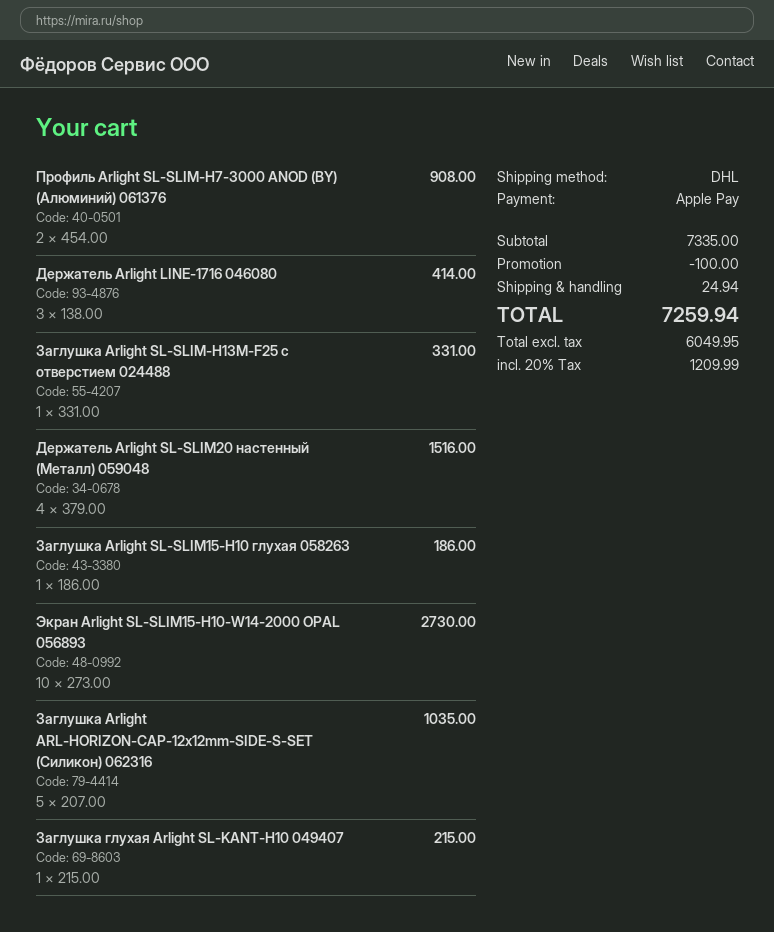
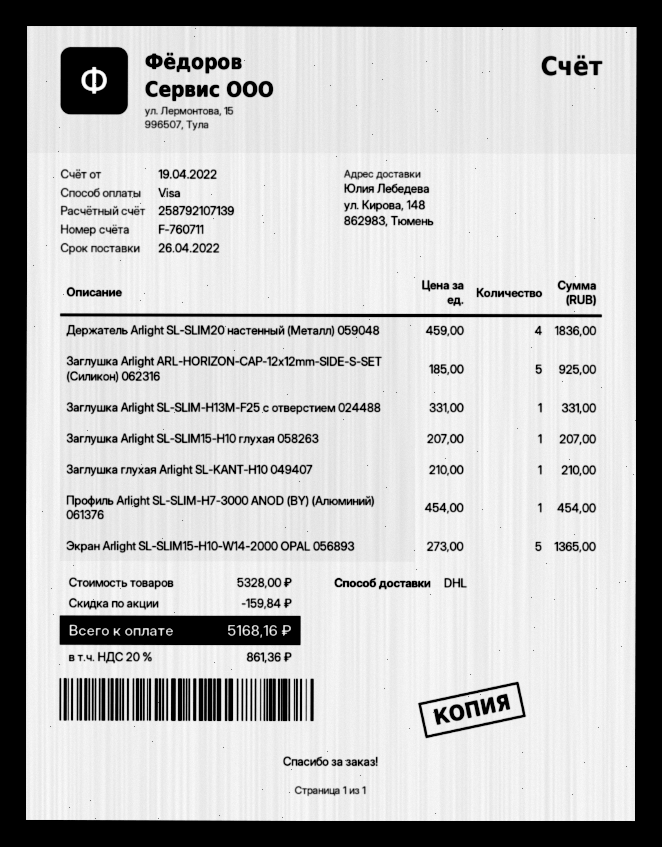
payment method: Apple Pay -> Visa
Профиль Arlight SL-SLIM-H7-3000 ANOD (BY) (Алюминий) 061376: 2 x 454.00 = 908.00 -> 1 x 454.00 = 454.00
Держатель Arlight LINE-1716 046080: 3 x 138.00 = 414.00 -> none
Держатель Arlight SL-SLIM20 настенный (Металл) 059048: 4 x 379.00 = 1516.00 -> 4 x 459.00 = 1836.00
Заглушка Arlight SL-SLIM15-H10 глухая 058263: 1 x 186.00 = 186.00 -> 1 x 207.00 = 207.00
Экран Arlight SL-SLIM15-H10-W14-2000 OPAL 056893: 10 x 273.00 = 2730.00 -> 5 x 273.00 = 1365.00
Заглушка Arlight ARL-HORIZON-CAP-12x12mm-SIDE-S-SET (Силикон) 062316: 5 x 207.00 = 1035.00 -> 5 x 185.00 = 925.00
Заглушка глухая Arlight SL-KANT-H10 049407: 1 x 215.00 = 215.00 -> 1 x 210.00 = 210.00
subtotal: 7335.00 -> 5328.00
discount: 100.00 -> 159.84
shipping: 24.94 -> none
tax: 20% = 1209.99 -> 20% = 861.36
total: 7259.94 -> 5168.16

